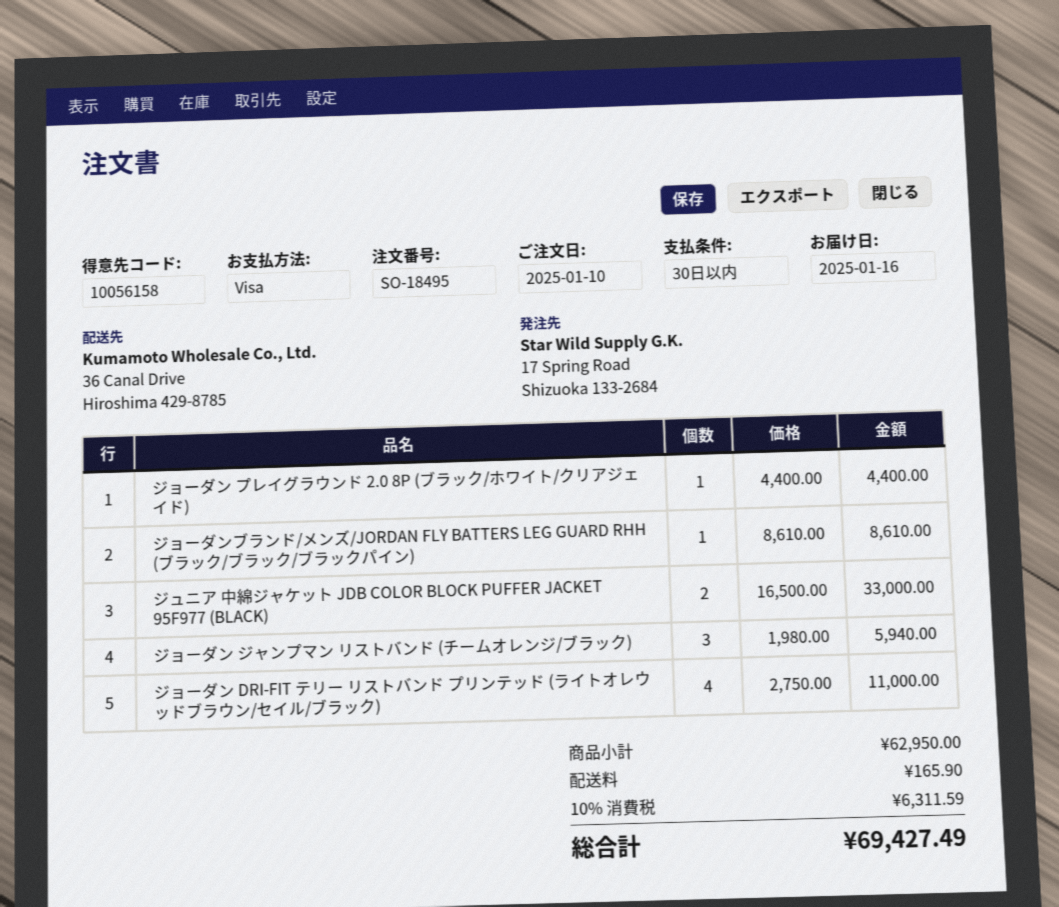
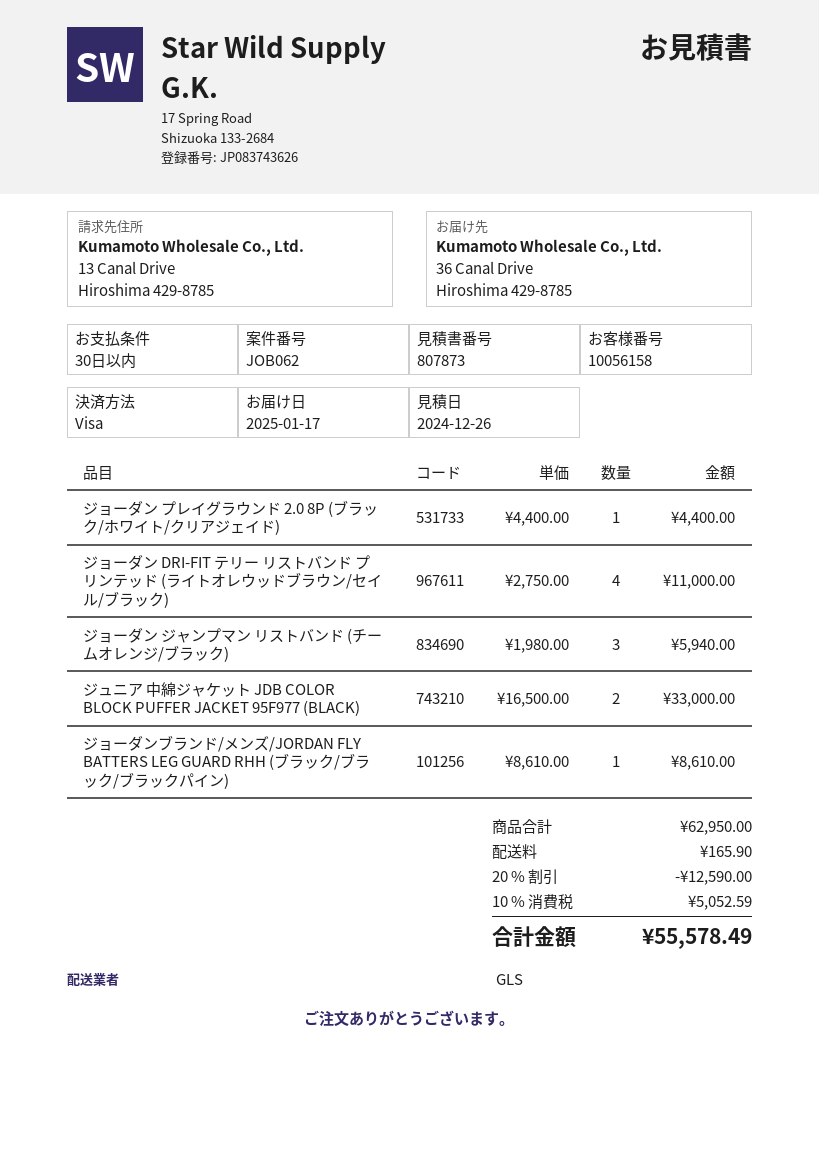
delivery date: 2025-01-16 -> 2025-01-17
discount: none -> 20% = 12590.00
tax: 10% = 6311.59 -> 10% = 5052.59
total: 69427.49 -> 55578.49

